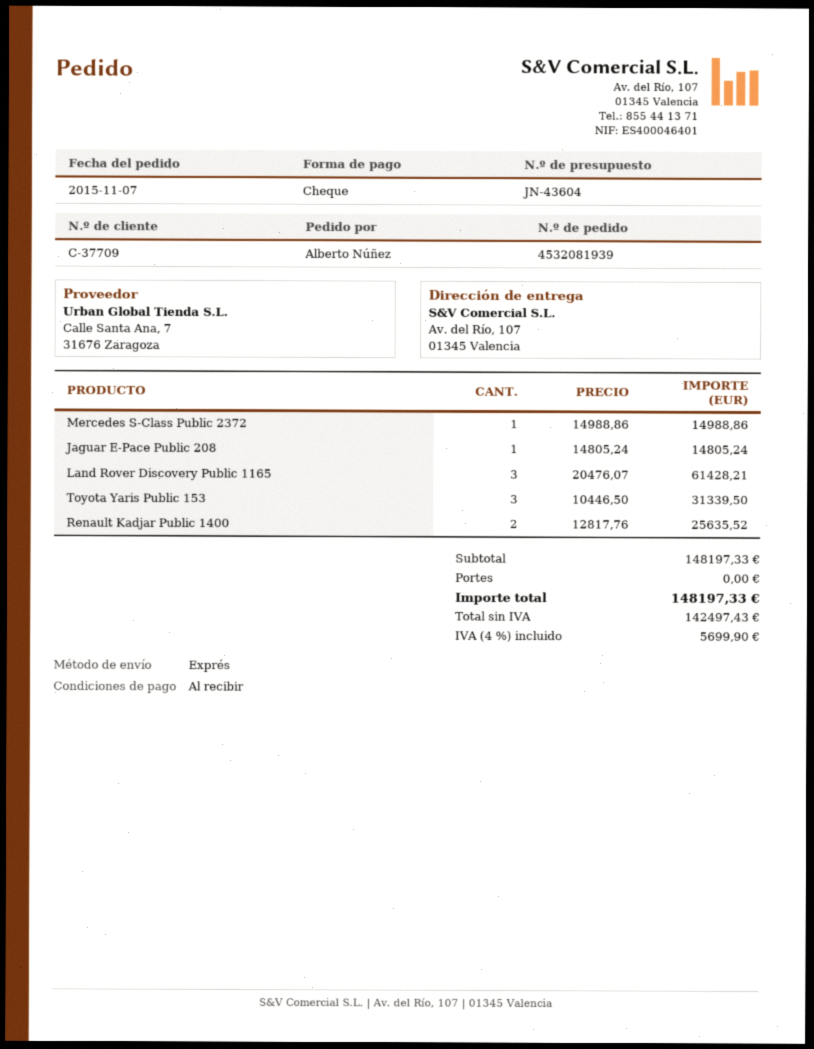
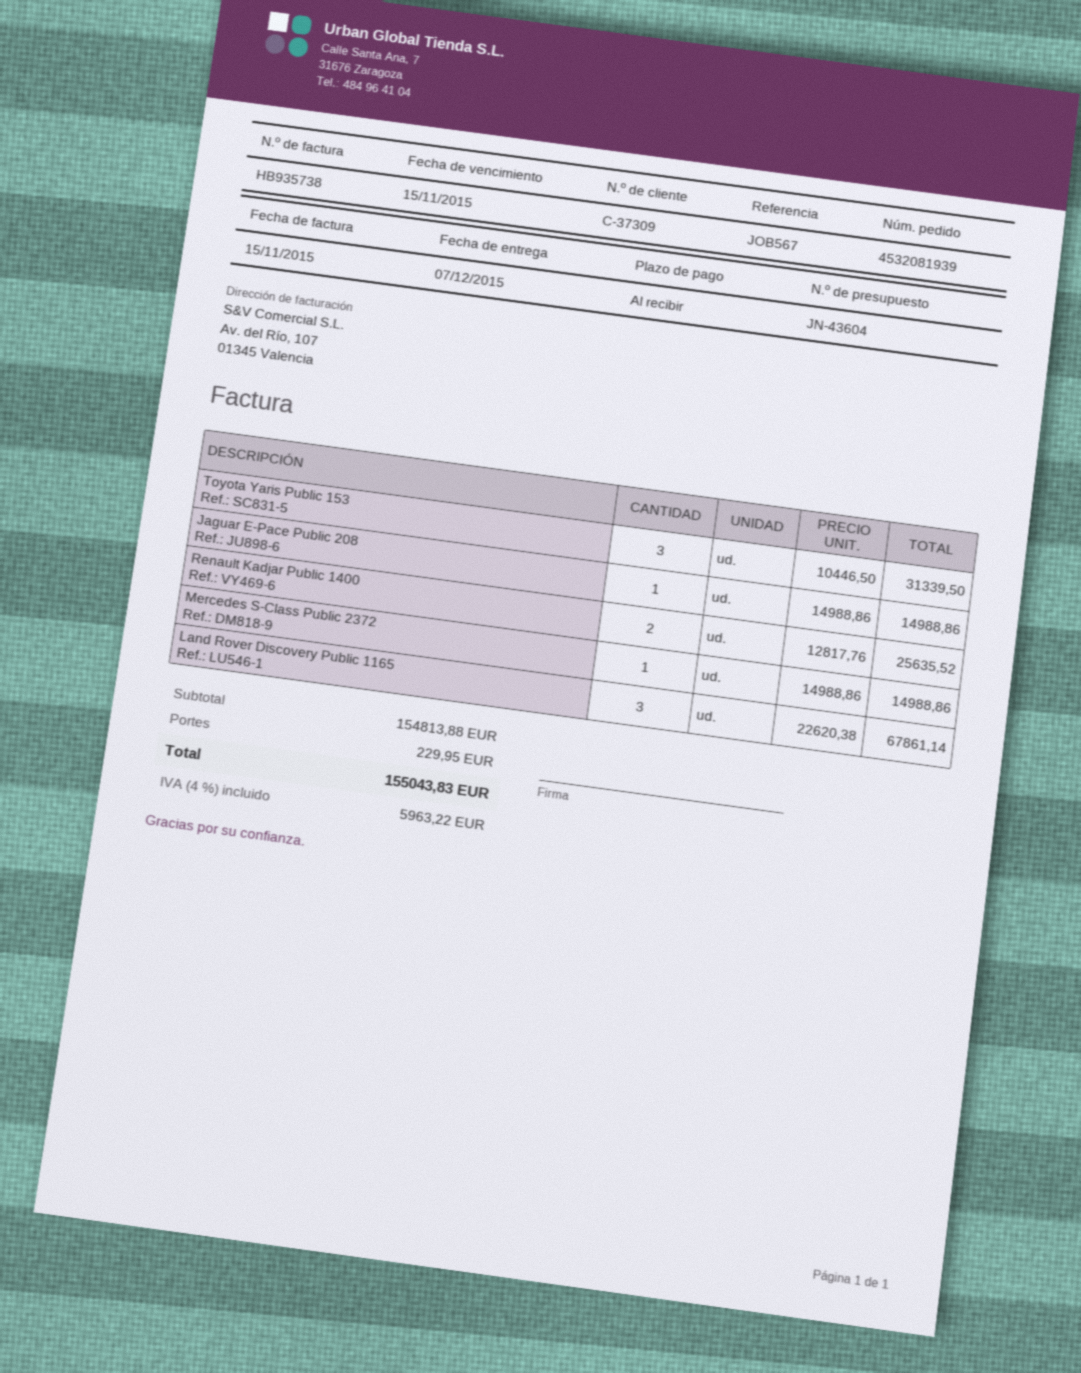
customer number: C-37709 -> C-37309
Jaguar E-Pace Public 208: 1 x 14805.24 = 14805.24 -> 1 x 14988.86 = 14988.86
Land Rover Discovery Public 1165: 3 x 20476.07 = 61428.21 -> 3 x 22620.38 = 67861.14
subtotal: 148197.33 -> 154813.88
shipping: 0.00 -> 229.95
tax: 4% = 5699.90 -> 4% = 5963.22
total: 148197.33 -> 155043.83

